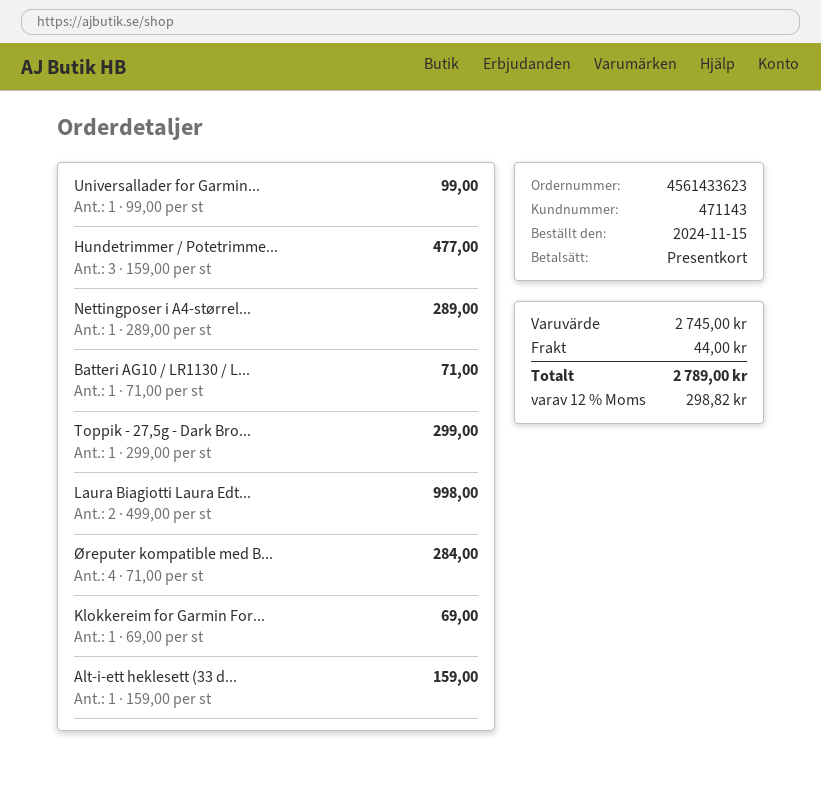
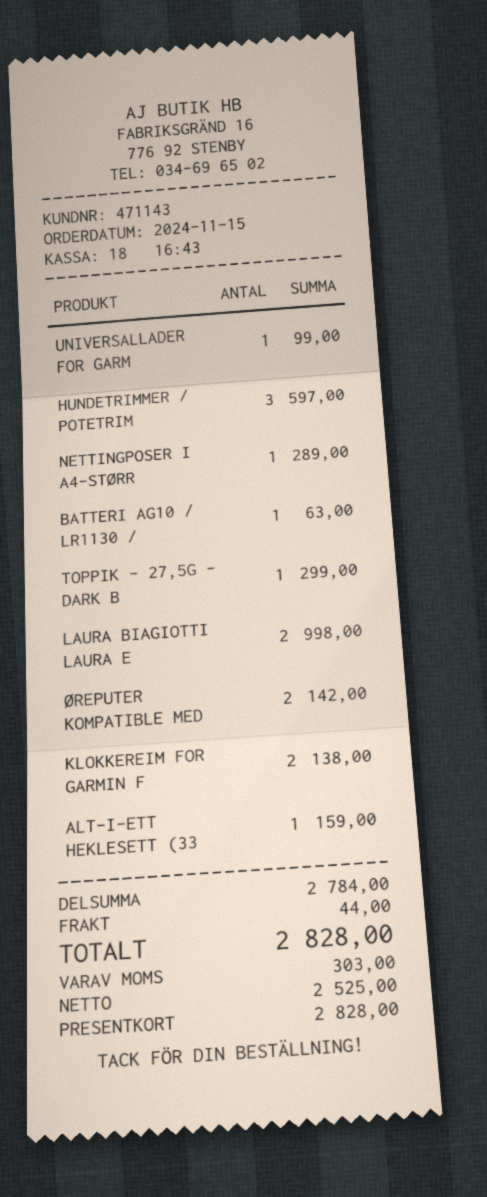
Hundetrimmer / Potetrimme...: 3 for 477.00 -> 3 for 597.00
Batteri AG10 / LR1130 / L...: 1 for 71.00 -> 1 for 63.00
Øreputer kompatible med B...: 4 for 284.00 -> 2 for 142.00
Klokkereim for Garmin For...: 1 for 69.00 -> 2 for 138.00
subtotal: 2745.00 -> 2784.00
tax: 298.82 -> 303.00
total: 2789.00 -> 2828.00

